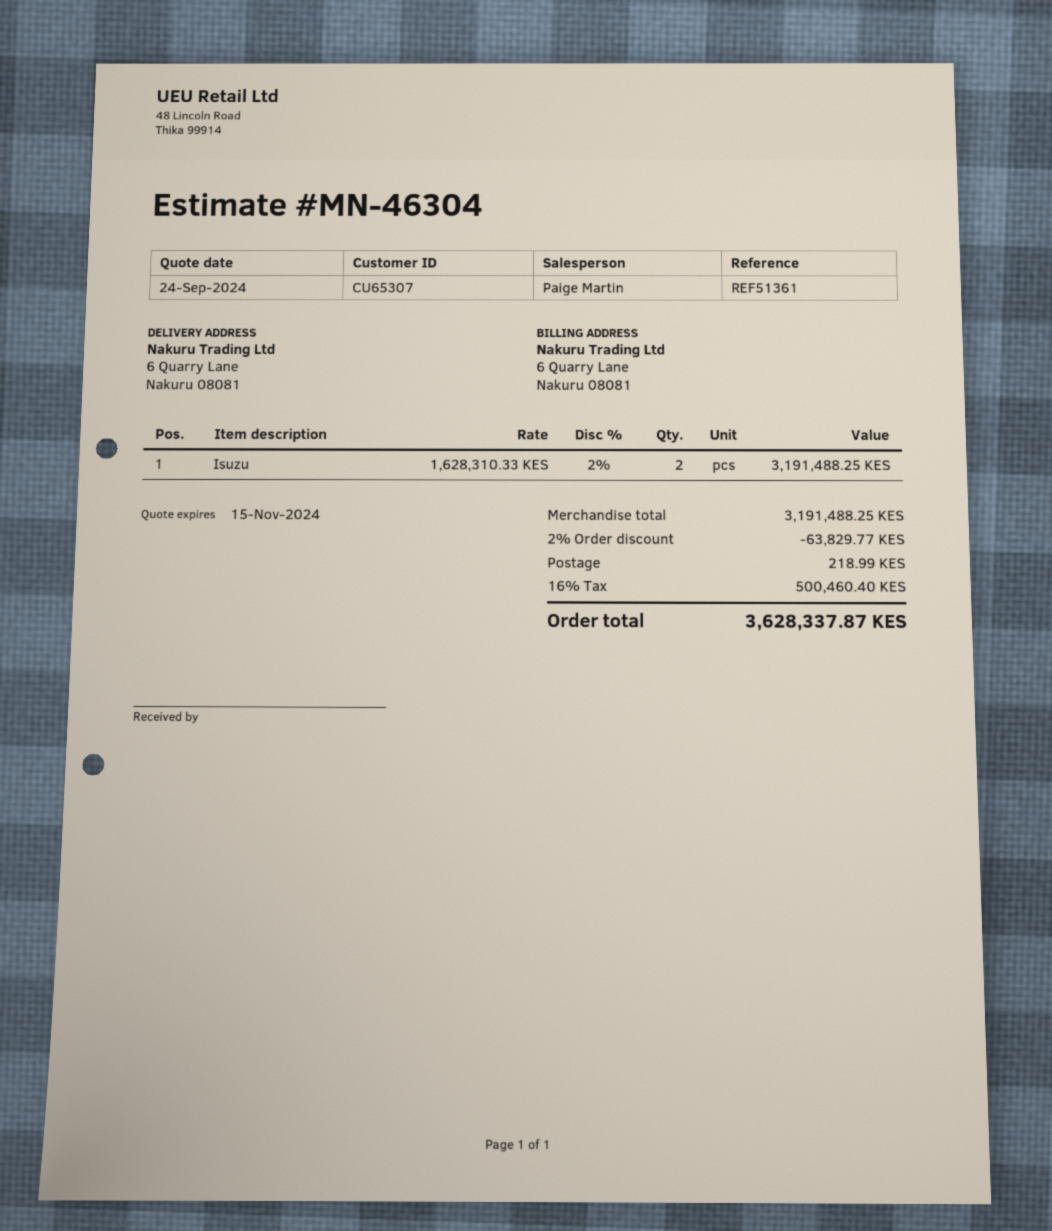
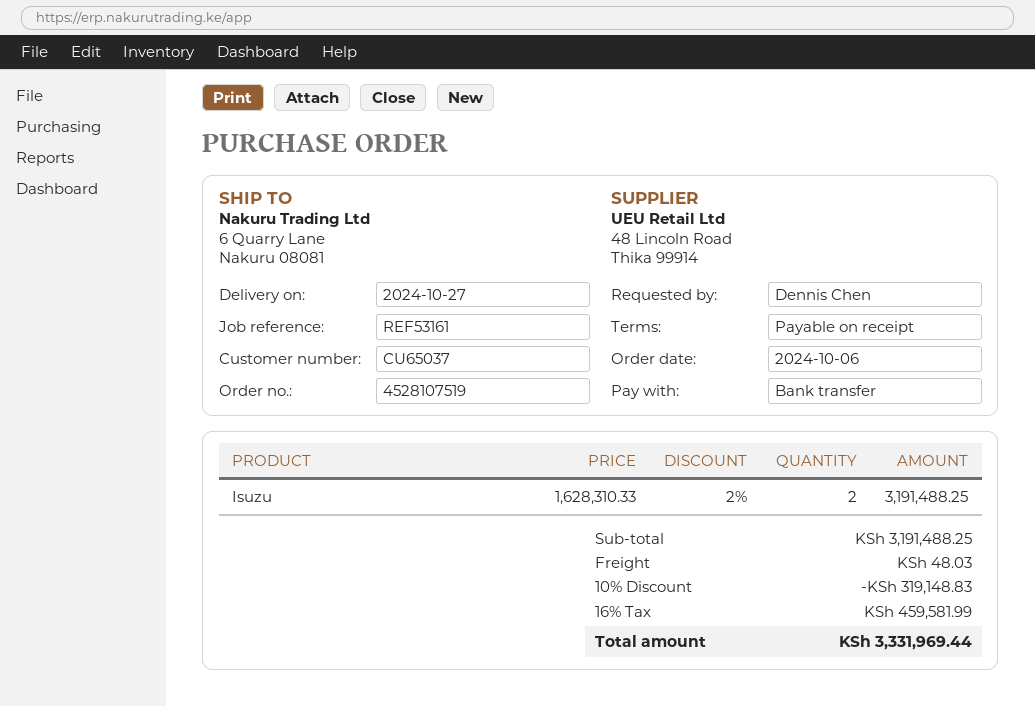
customer number: CU65307 -> CU65037
reference: REF51361 -> REF53161
discount: 2% = 63829.77 -> 10% = 319148.83
shipping: 218.99 -> 48.03
tax: 16% = 500460.40 -> 16% = 459581.99
total: 3628337.87 -> 3331969.44

